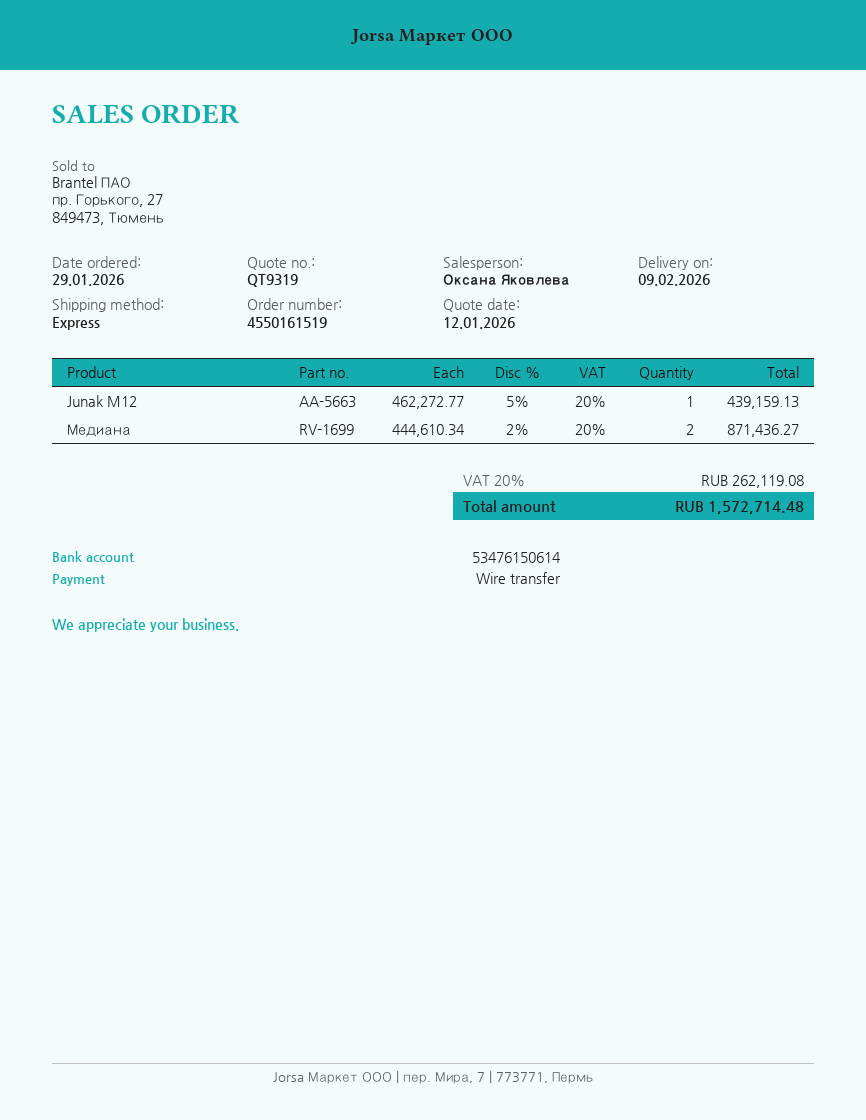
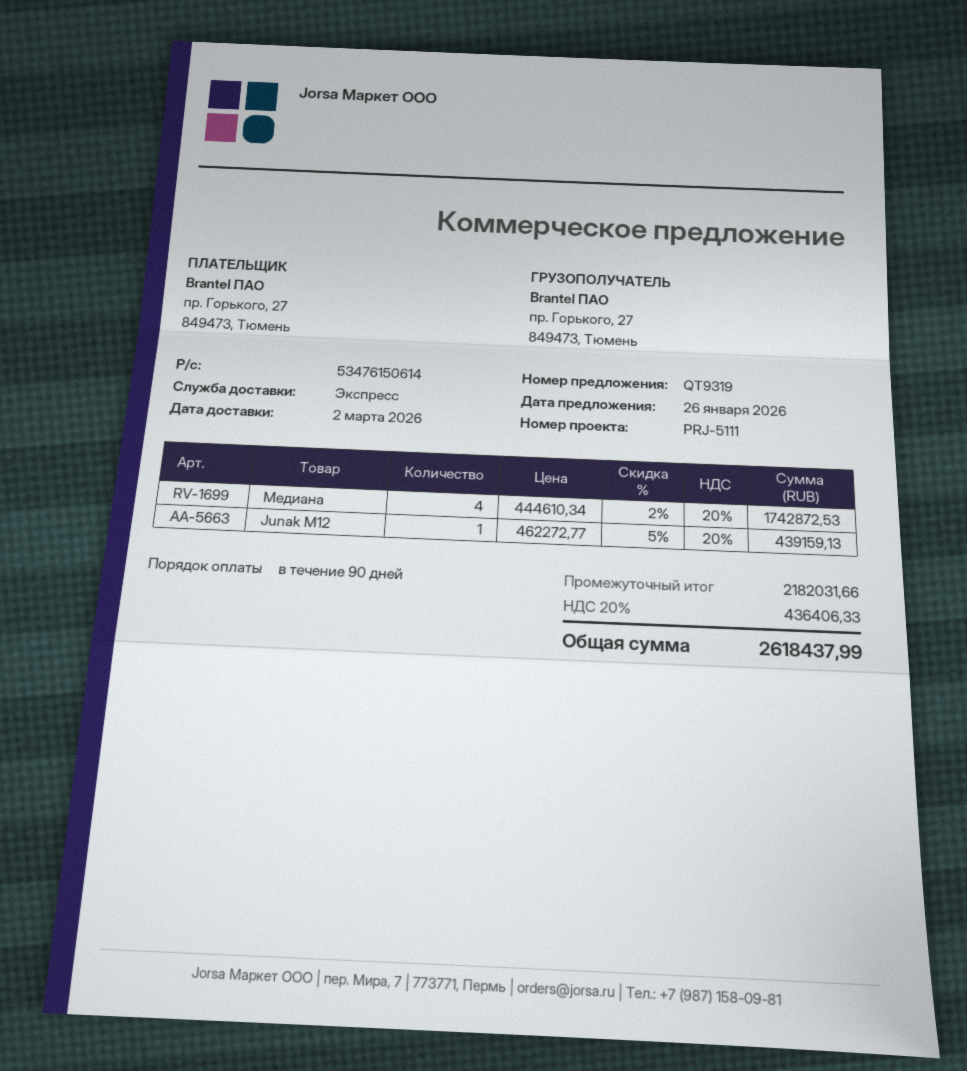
quote date: 2026-01-12 -> 2026-01-26
delivery date: 2026-02-09 -> 2026-03-02
Медиана: 2 x 444610.34 - 2% = 871436.27 -> 4 x 444610.34 - 2% = 1742872.53
tax: 20% = 262119.08 -> 20% = 436406.33
total: 1572714.48 -> 2618437.99

